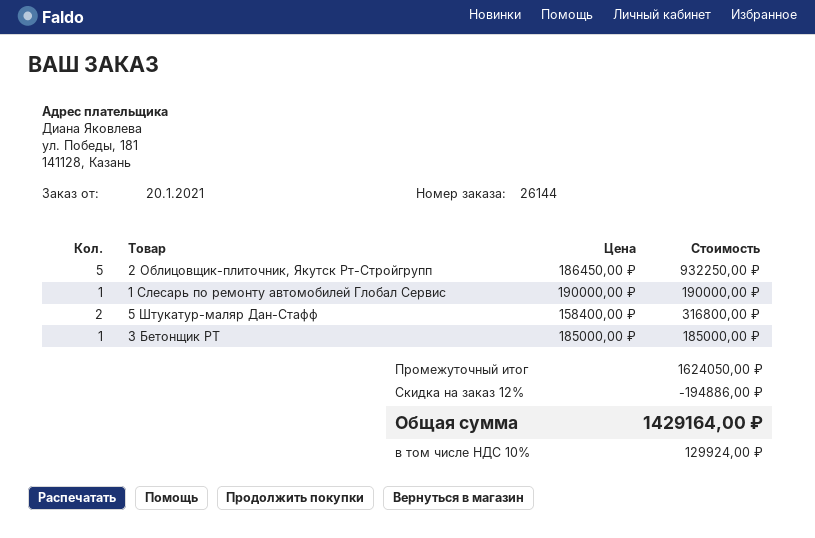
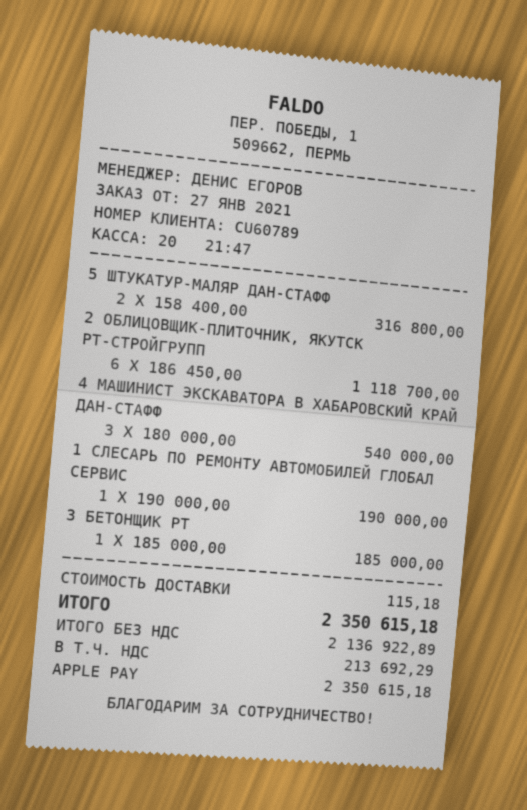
order date: 2021-01-20 -> 2021-01-27
2 Облицовщик-плиточник, Якутск Рт-Стройгрупп: 5 x 186450.00 = 932250.00 -> 6 x 186450.00 = 1118700.00
4 МАШИНИСТ ЭКСКАВАТОРА В ХАБАРОВСКИЙ КРАЙ ДАН-СТАФФ: none -> 3 x 180000.00 = 540000.00
discount: 12% = 194886.00 -> none
shipping: none -> 115.18
tax: 129924.00 -> 213692.29
total: 1429164.00 -> 2350615.18

